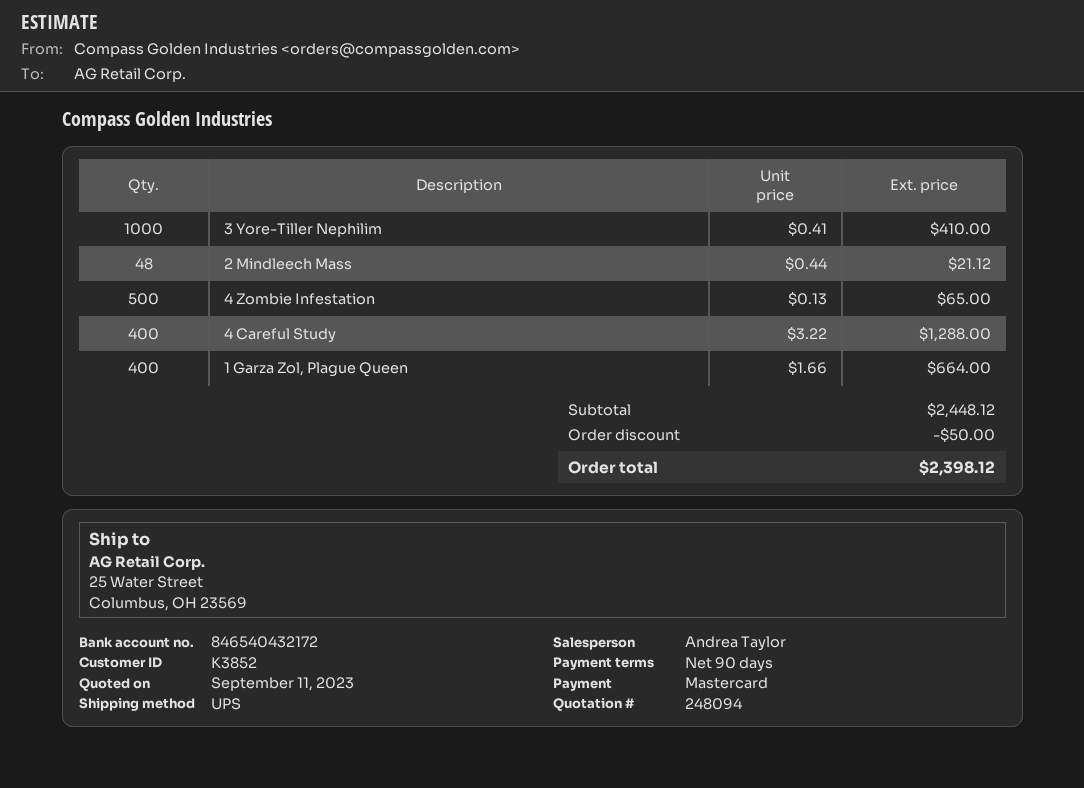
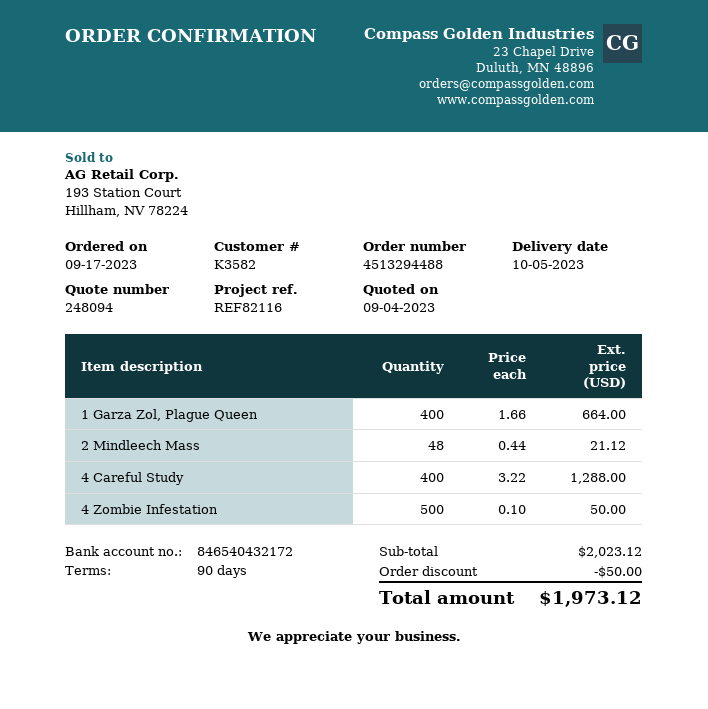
quote date: 2023-09-11 -> 2023-09-04
customer number: K3852 -> K3582
3 Yore-Tiller Nephilim: 1000 x 0.41 = 410.00 -> none
4 Zombie Infestation: 500 x 0.13 = 65.00 -> 500 x 0.10 = 50.00
subtotal: 2448.12 -> 2023.12
total: 2398.12 -> 1973.12

